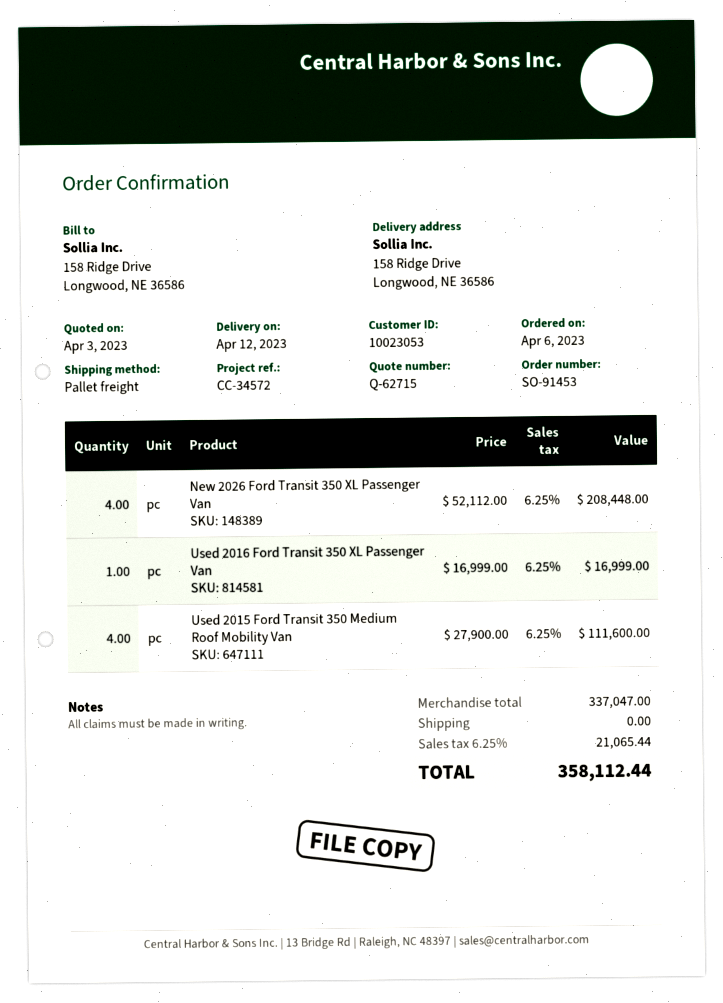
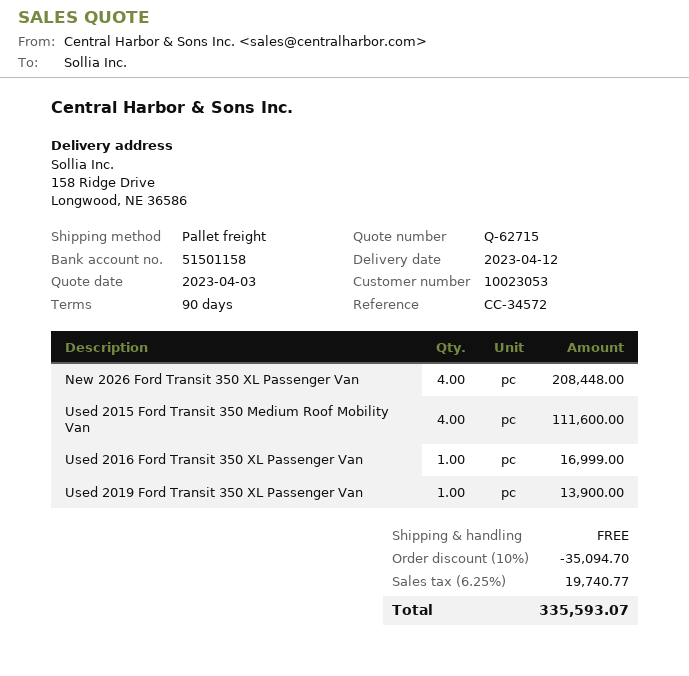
Used 2019 Ford Transit 350 XL Passenger Van: none -> 1 for 13900.00
discount: none -> 10% = 35094.70
tax: 6.25% = 21065.44 -> 6.25% = 19740.77
total: 358112.44 -> 335593.07

